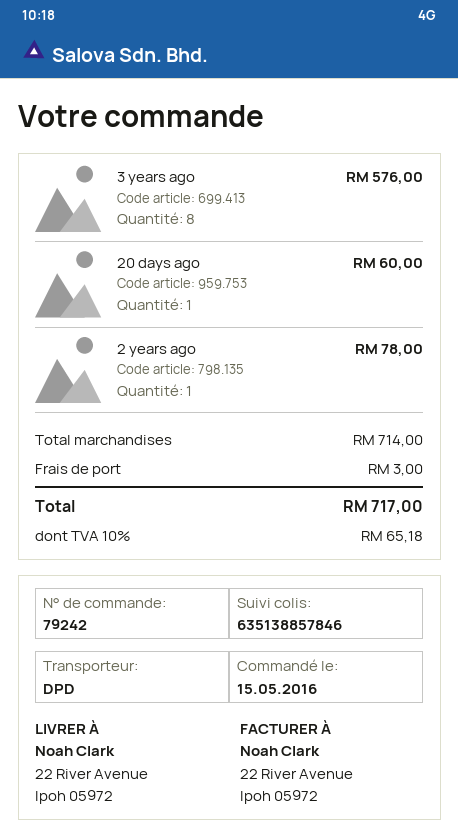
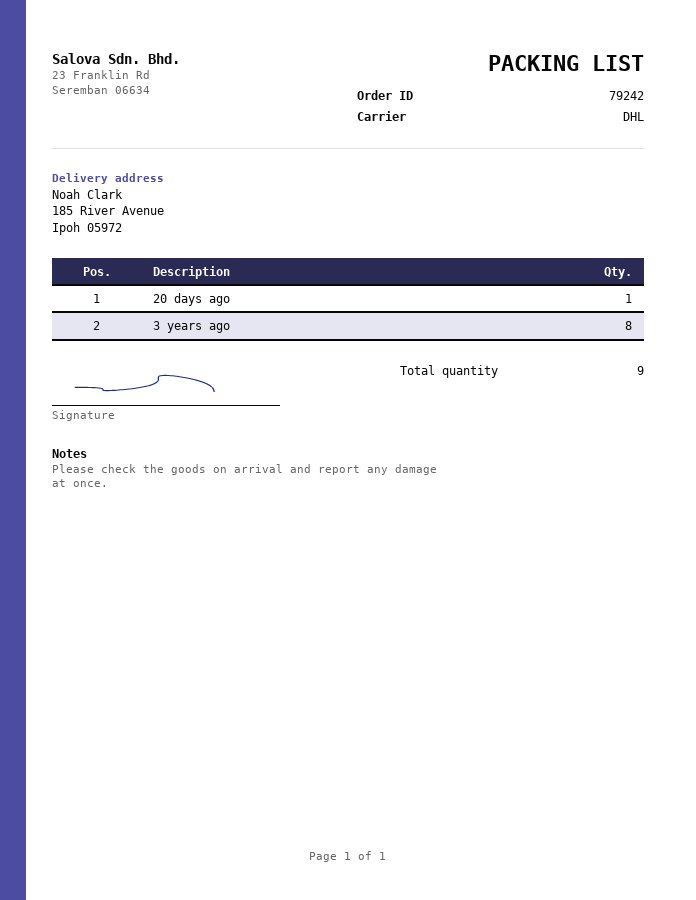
shipping method: DPD -> DHL
ship to: 22 River Avenue, Ipoh 05972 -> 185 River Avenue, Ipoh 05972
2 years ago: 1 -> none

